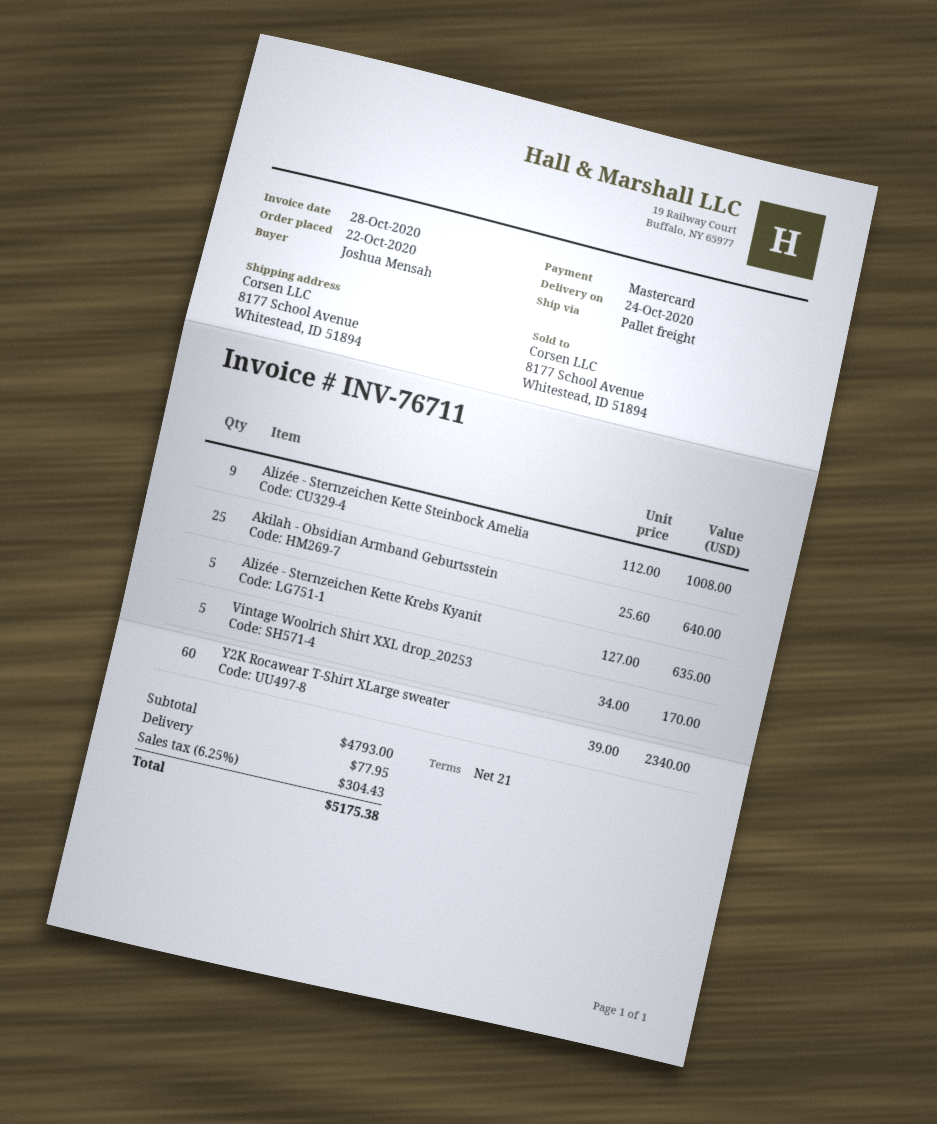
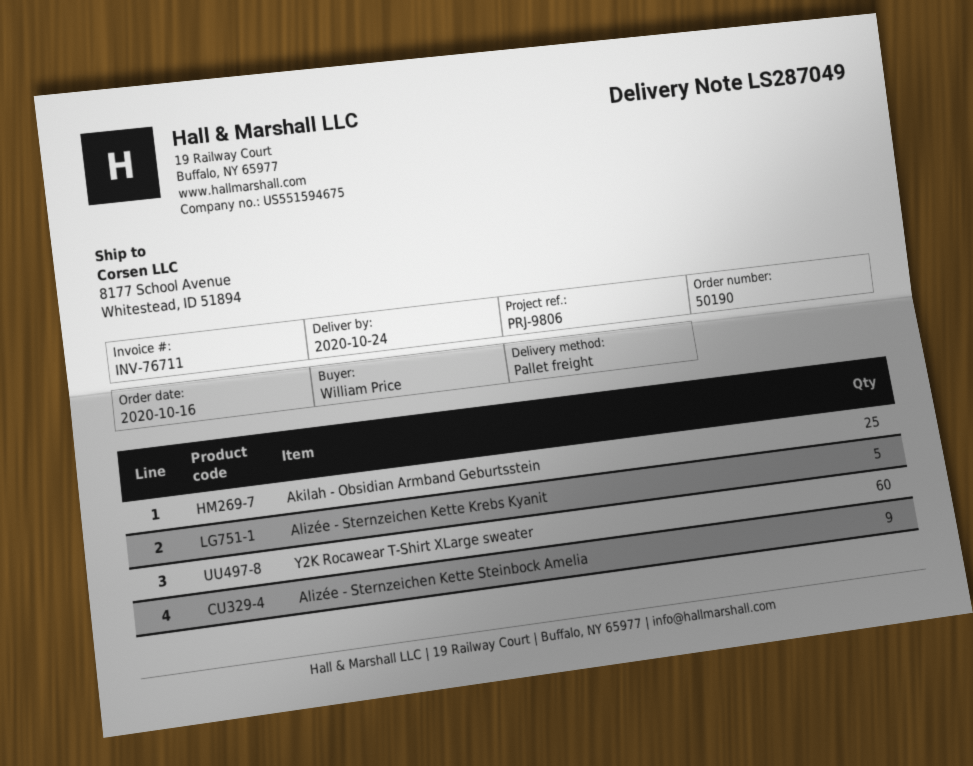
order date: 2020-10-22 -> 2020-10-16
ordered by: Joshua Mensah -> William Price
Vintage Woolrich Shirt XXL drop_20253: 5 -> none

